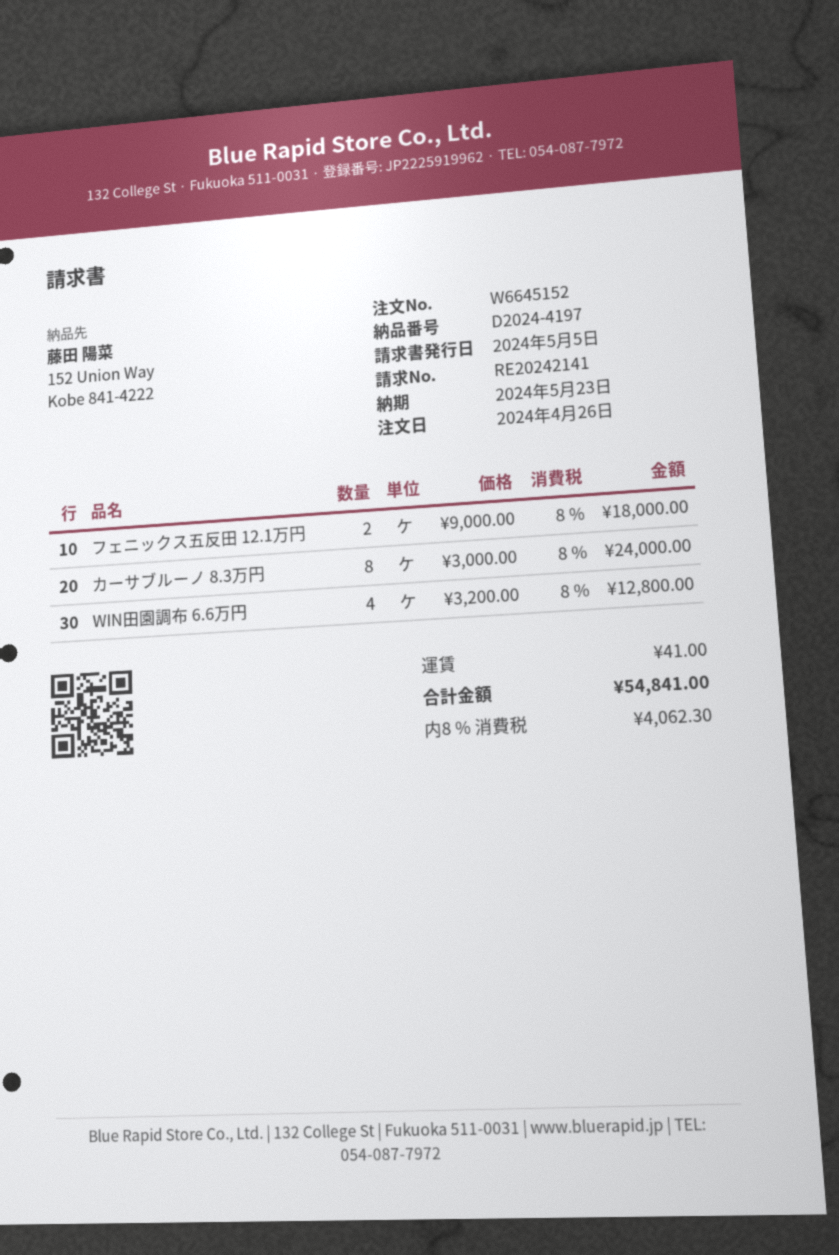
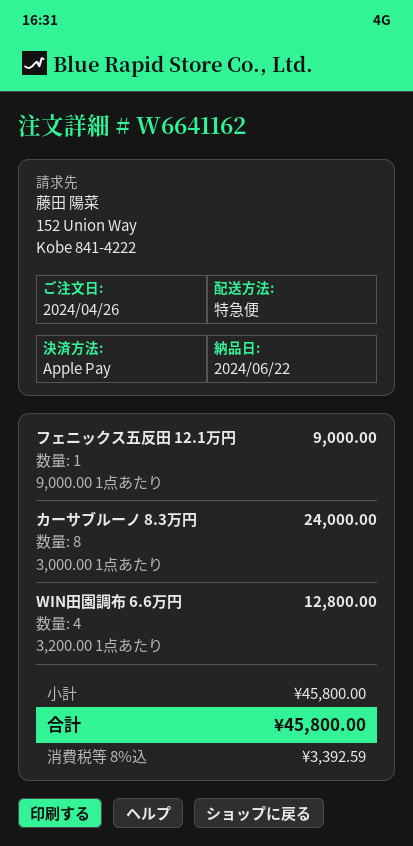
order number: W6645152 -> W6641162
delivery date: 2024-05-23 -> 2024-06-22
フェニックス五反田 12.1万円: 2 x 9000.00 = 18000.00 -> 1 x 9000.00 = 9000.00
shipping: 41.00 -> none
tax: 8% = 4062.30 -> 8% = 3392.59
total: 54841.00 -> 45800.00

